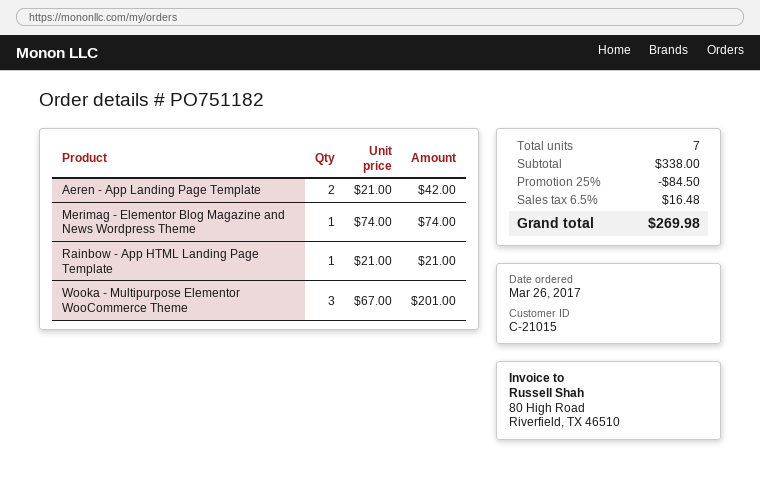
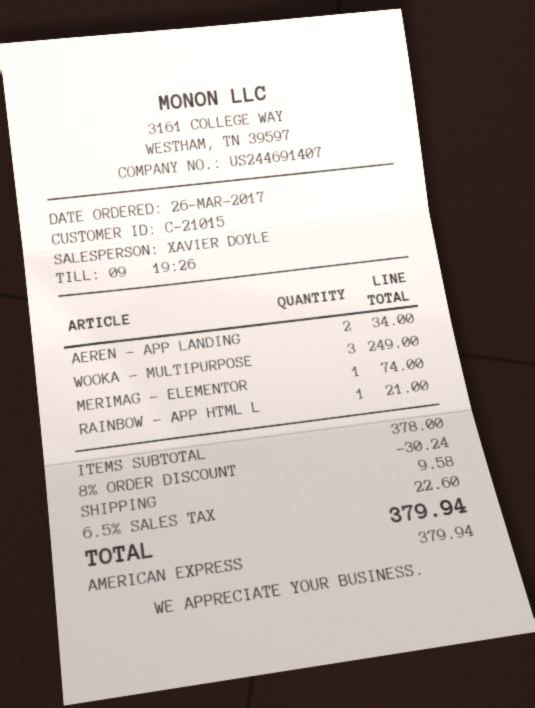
Aeren - App Landing Page Template: 2 for 42.00 -> 2 for 34.00
Wooka - Multipurpose Elementor WooCommerce Theme: 3 for 201.00 -> 3 for 249.00
subtotal: 338.00 -> 378.00
discount: 25% = 84.50 -> 8% = 30.24
shipping: none -> 9.58
tax: 6.5% = 16.48 -> 6.5% = 22.60
total: 269.98 -> 379.94

